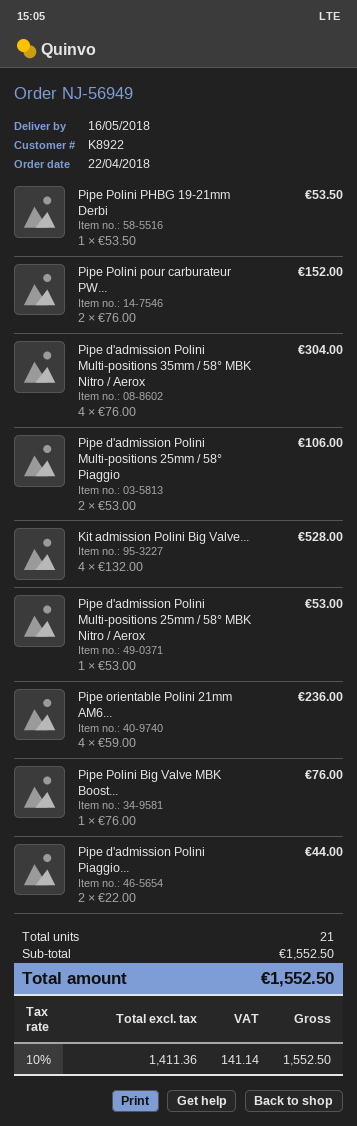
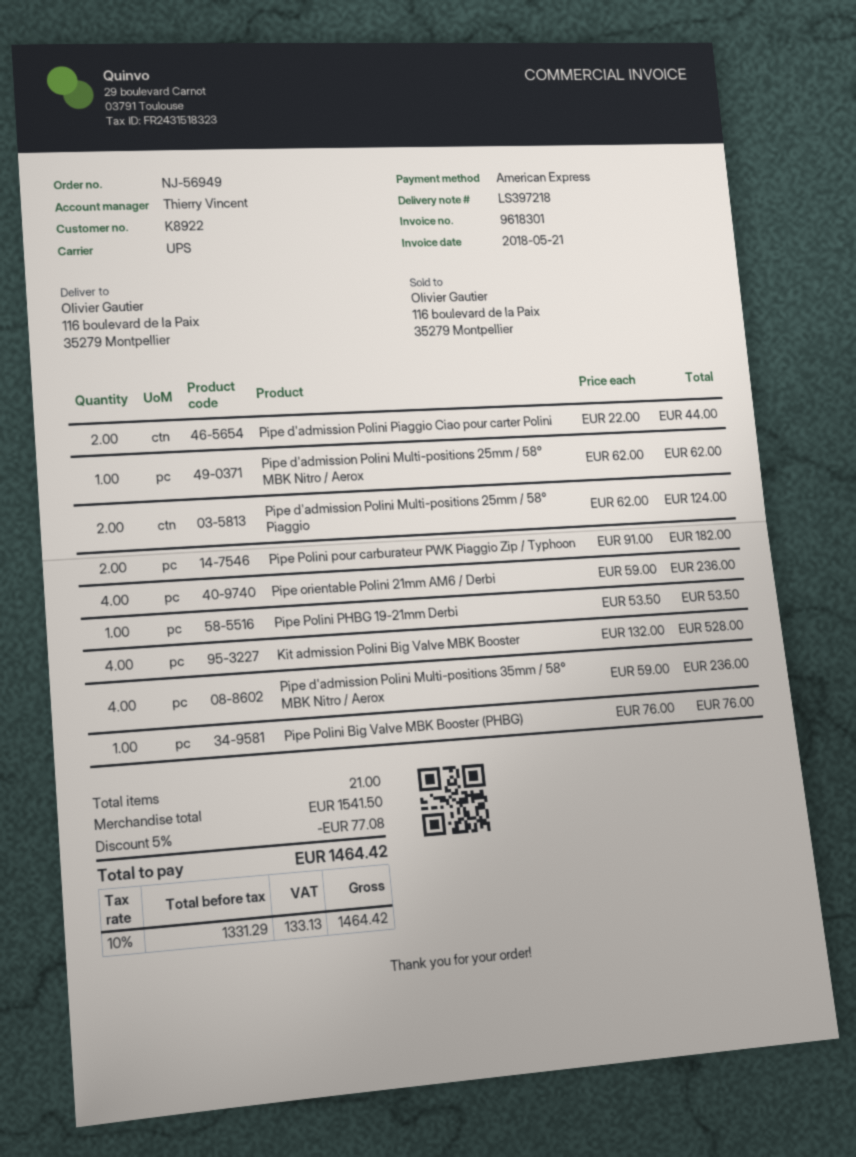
Pipe Polini pour carburateur PW...: 2 x 76.00 = 152.00 -> 2 x 91.00 = 182.00
Pipe d'admission Polini Multi-positions 35mm / 58° MBK Nitro / Aerox: 4 x 76.00 = 304.00 -> 4 x 59.00 = 236.00
Pipe d'admission Polini Multi-positions 25mm / 58° Piaggio: 2 x 53.00 = 106.00 -> 2 x 62.00 = 124.00
Pipe d'admission Polini Multi-positions 25mm / 58° MBK Nitro / Aerox: 1 x 53.00 = 53.00 -> 1 x 62.00 = 62.00
subtotal: 1552.50 -> 1541.50
discount: none -> 5% = 77.08
net: 1411.36 -> 1331.29
tax: 10% = 141.14 -> 10% = 133.13
total: 1552.50 -> 1464.42

